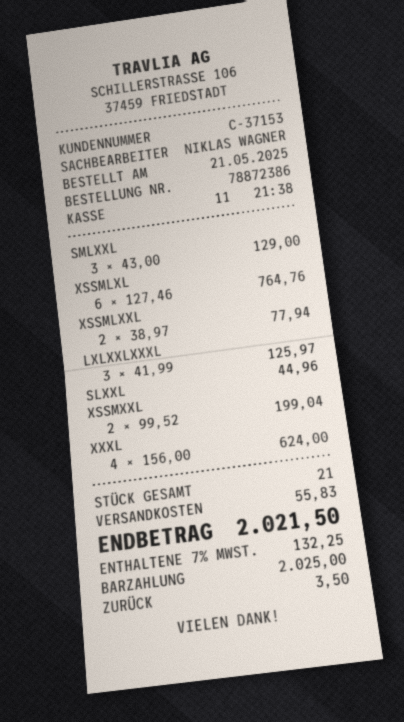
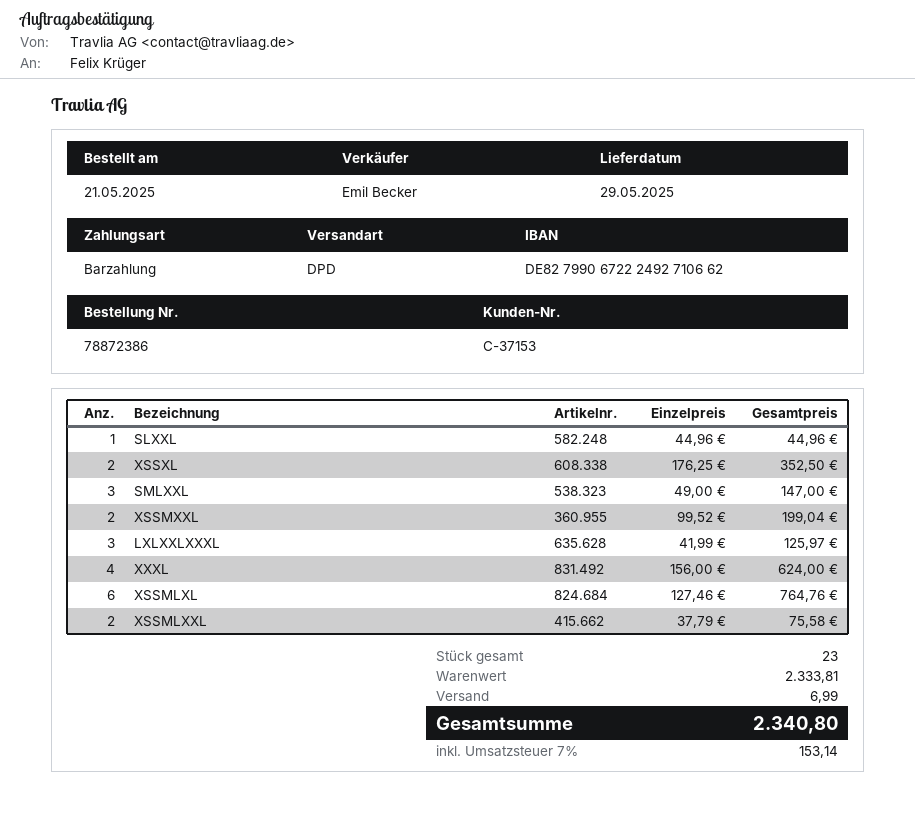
sales rep: NIKLAS WAGNER -> Emil Becker
SMLXXL: 3 x 43.00 = 129.00 -> 3 x 49.00 = 147.00
XSSMLXXL: 2 x 38.97 = 77.94 -> 2 x 37.79 = 75.58
XSSXL: none -> 2 x 176.25 = 352.50
total quantity: 21 -> 23
shipping: 55.83 -> 6.99
tax: 7% = 132.25 -> 7% = 153.14
total: 2021.50 -> 2340.80

